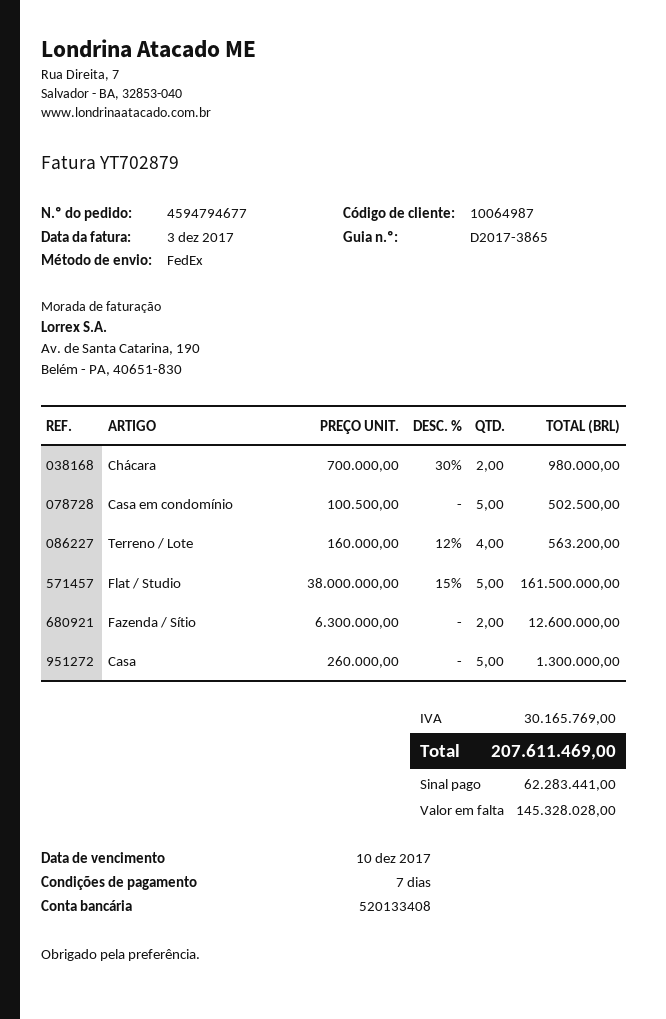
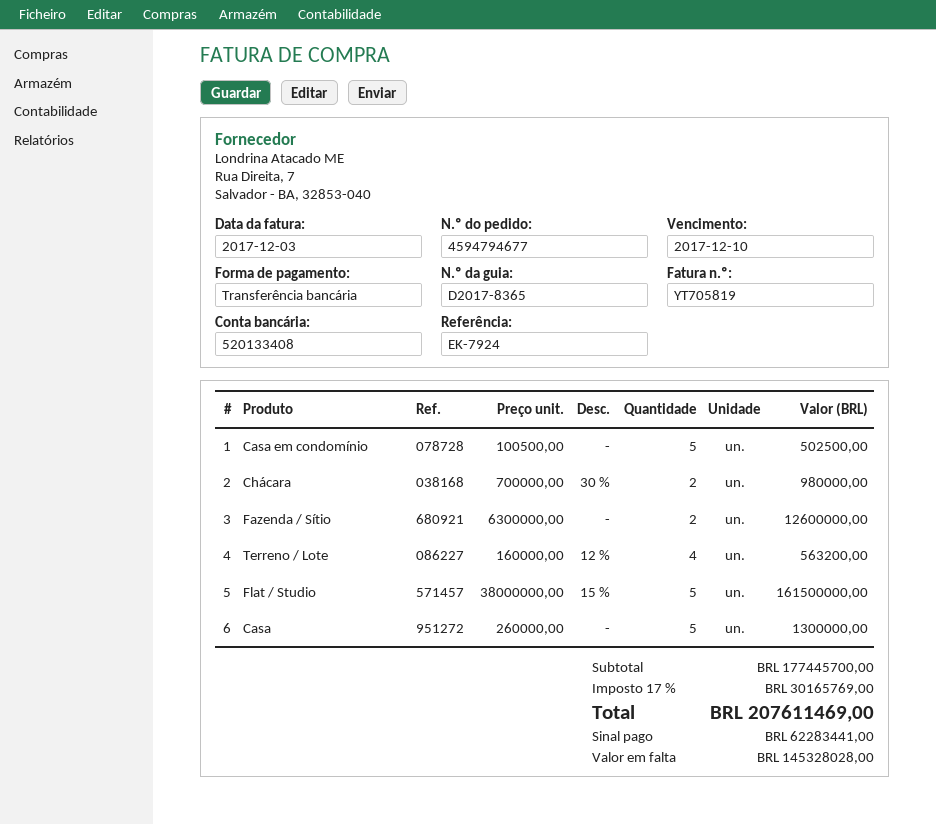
delivery note number: D2017-3865 -> D2017-8365
invoice number: YT702879 -> YT705819

